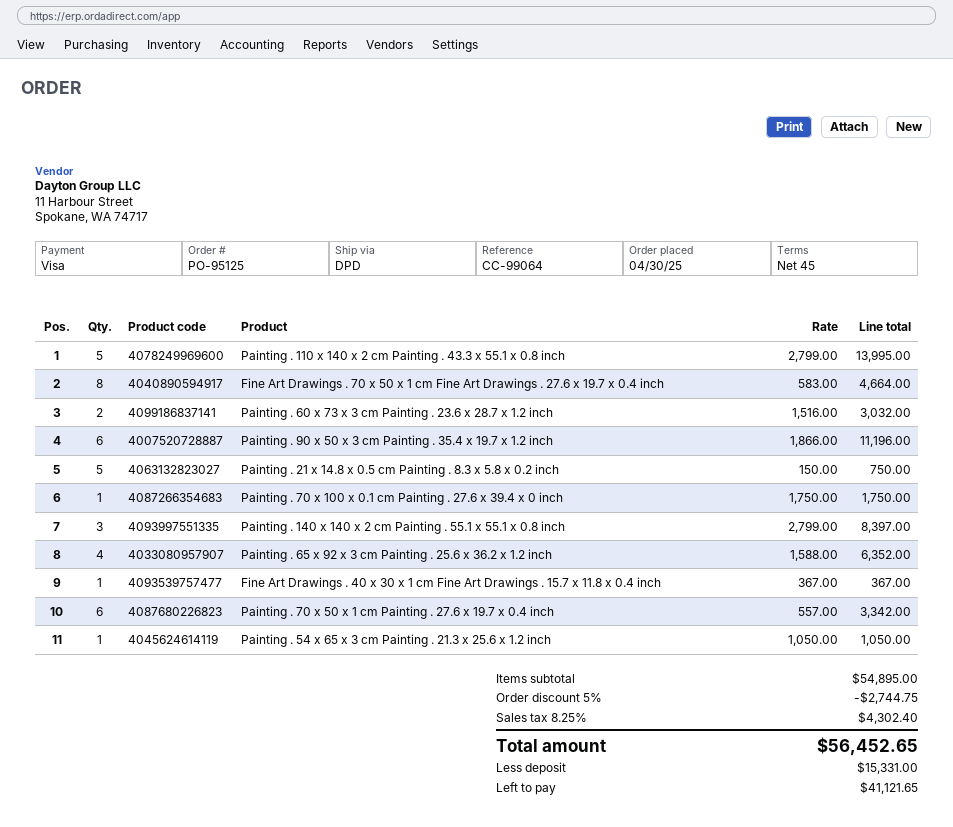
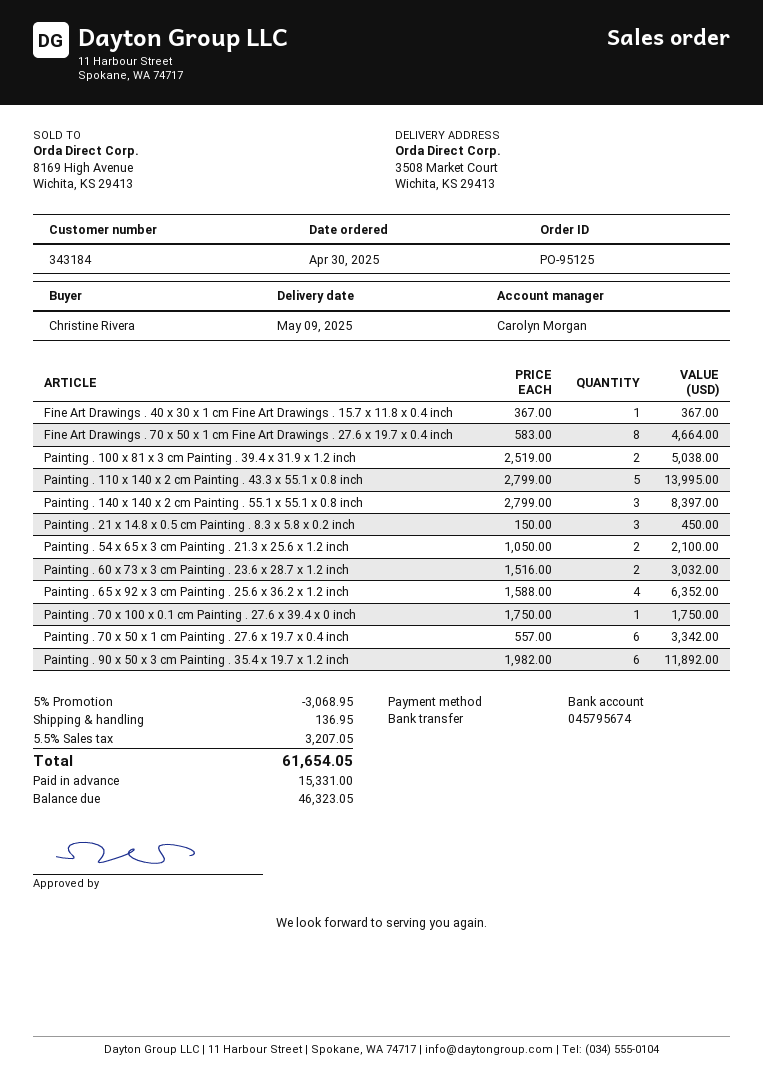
payment method: Visa -> bank transfer
Painting . 90 x 50 x 3 cm Painting . 35.4 x 19.7 x 1.2 inch: 6 x 1866.00 = 11196.00 -> 6 x 1982.00 = 11892.00
Painting . 21 x 14.8 x 0.5 cm Painting . 8.3 x 5.8 x 0.2 inch: 5 x 150.00 = 750.00 -> 3 x 150.00 = 450.00
Painting . 54 x 65 x 3 cm Painting . 21.3 x 25.6 x 1.2 inch: 1 x 1050.00 = 1050.00 -> 2 x 1050.00 = 2100.00
Painting . 100 x 81 x 3 cm Painting . 39.4 x 31.9 x 1.2 inch: none -> 2 x 2519.00 = 5038.00
discount: 5% = 2744.75 -> 5% = 3068.95
shipping: none -> 136.95
tax: 8.25% = 4302.40 -> 5.5% = 3207.05
total: 56452.65 -> 61654.05
balance: 41121.65 -> 46323.05

